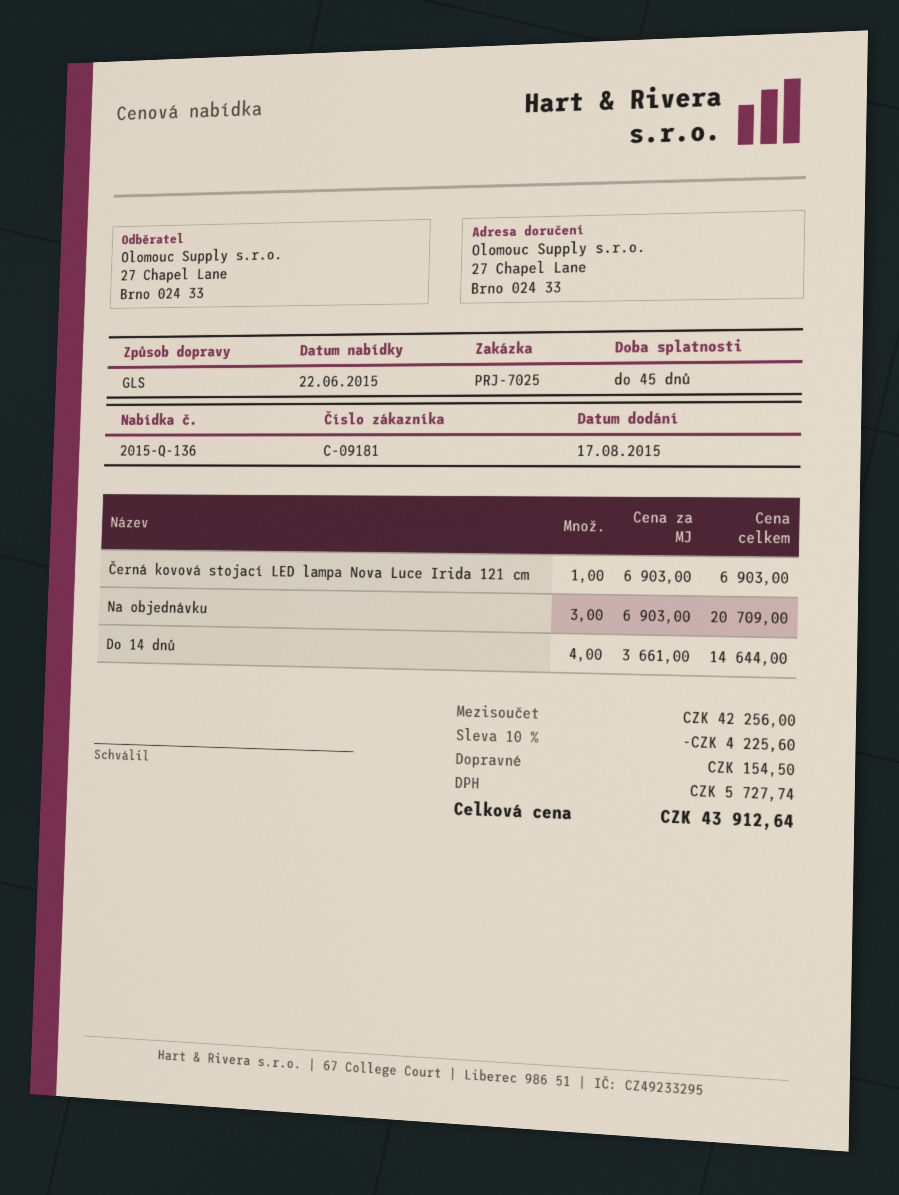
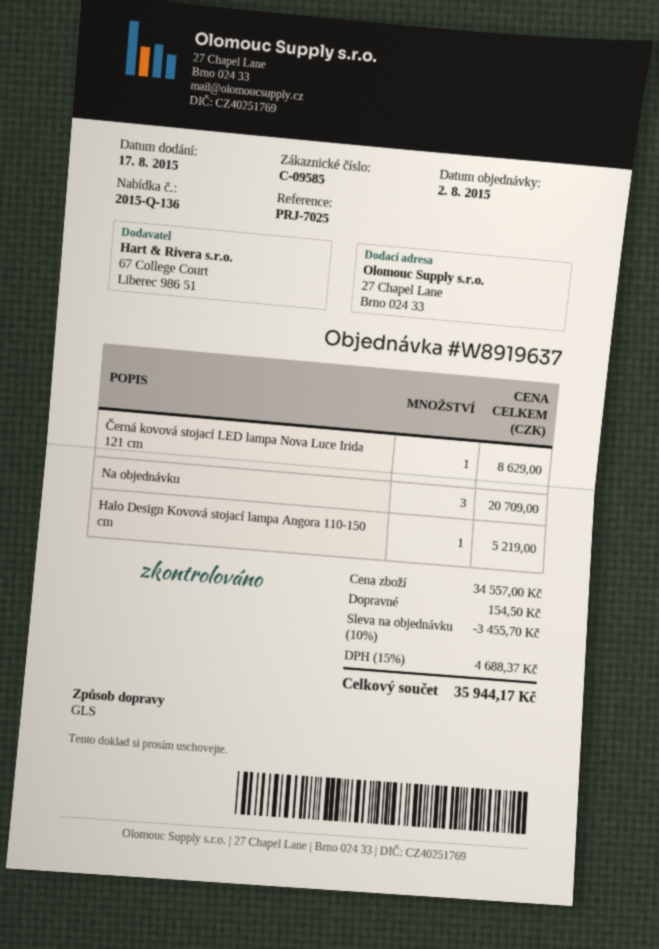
customer number: C-09181 -> C-09585
Černá kovová stojací LED lampa Nova Luce Irida 121 cm: 1 for 6903.00 -> 1 for 8629.00
Do 14 dnů: 4 for 14644.00 -> none
Halo Design Kovová stojací lampa Angora 110-150 cm: none -> 1 for 5219.00
subtotal: 42256.00 -> 34557.00
discount: 10% = 4225.60 -> 10% = 3455.70
tax: 5727.74 -> 4688.37
total: 43912.64 -> 35944.17

